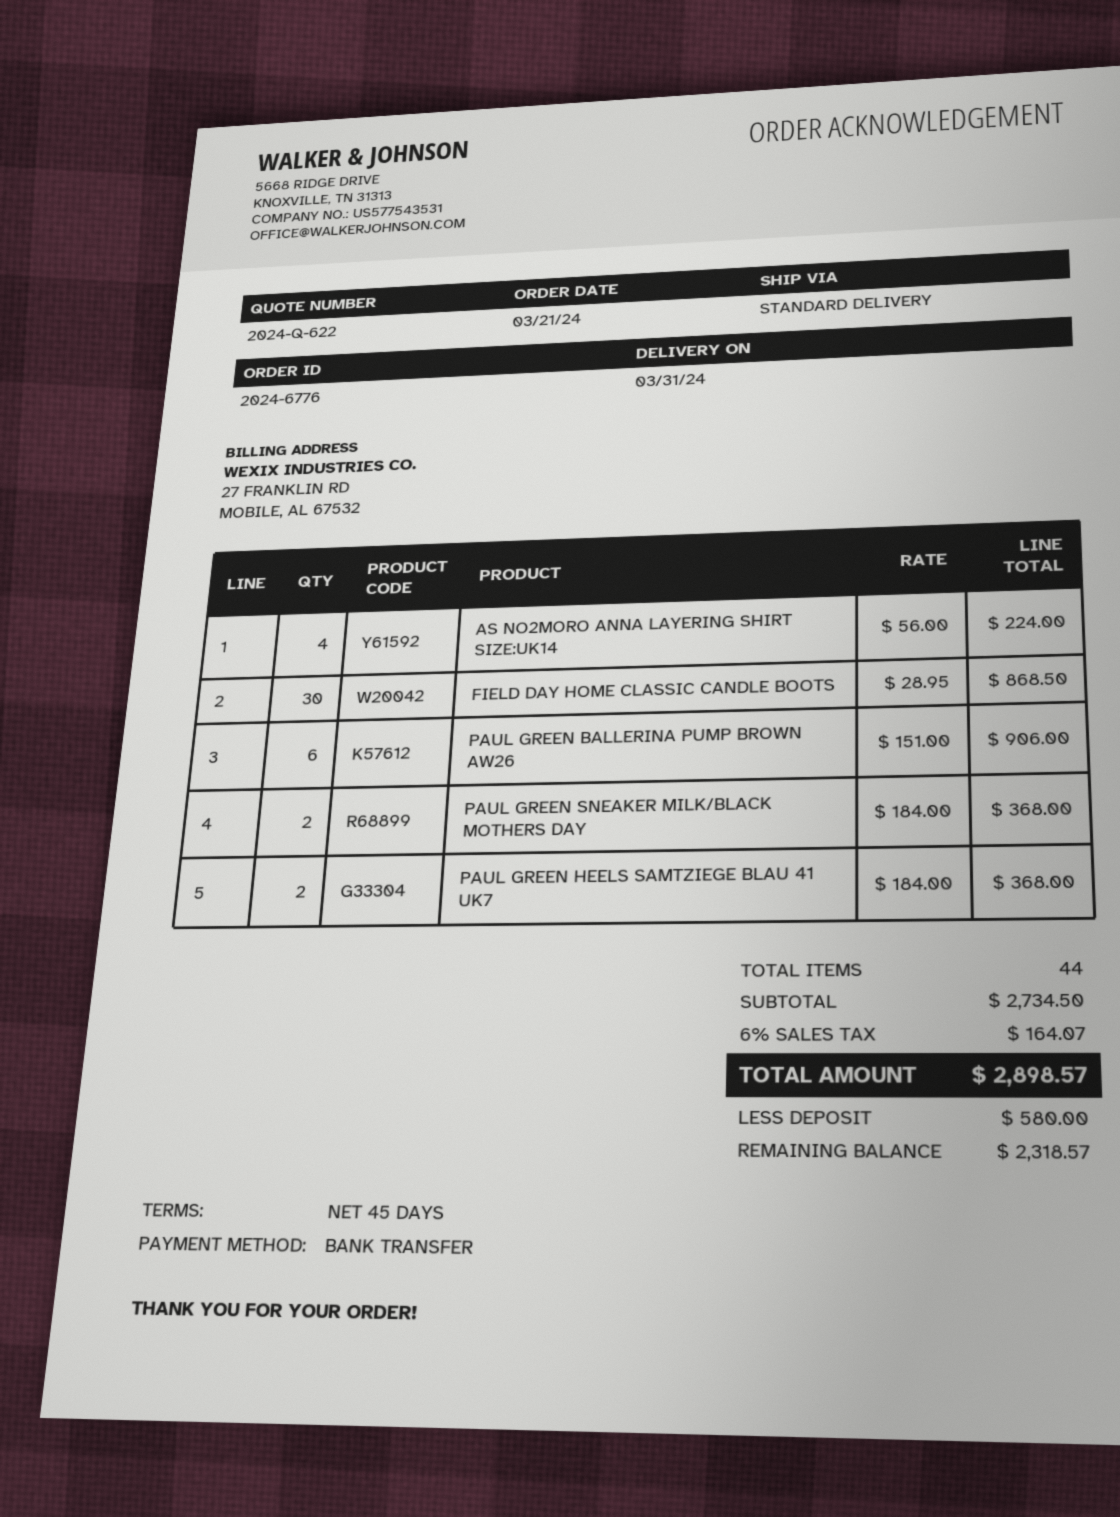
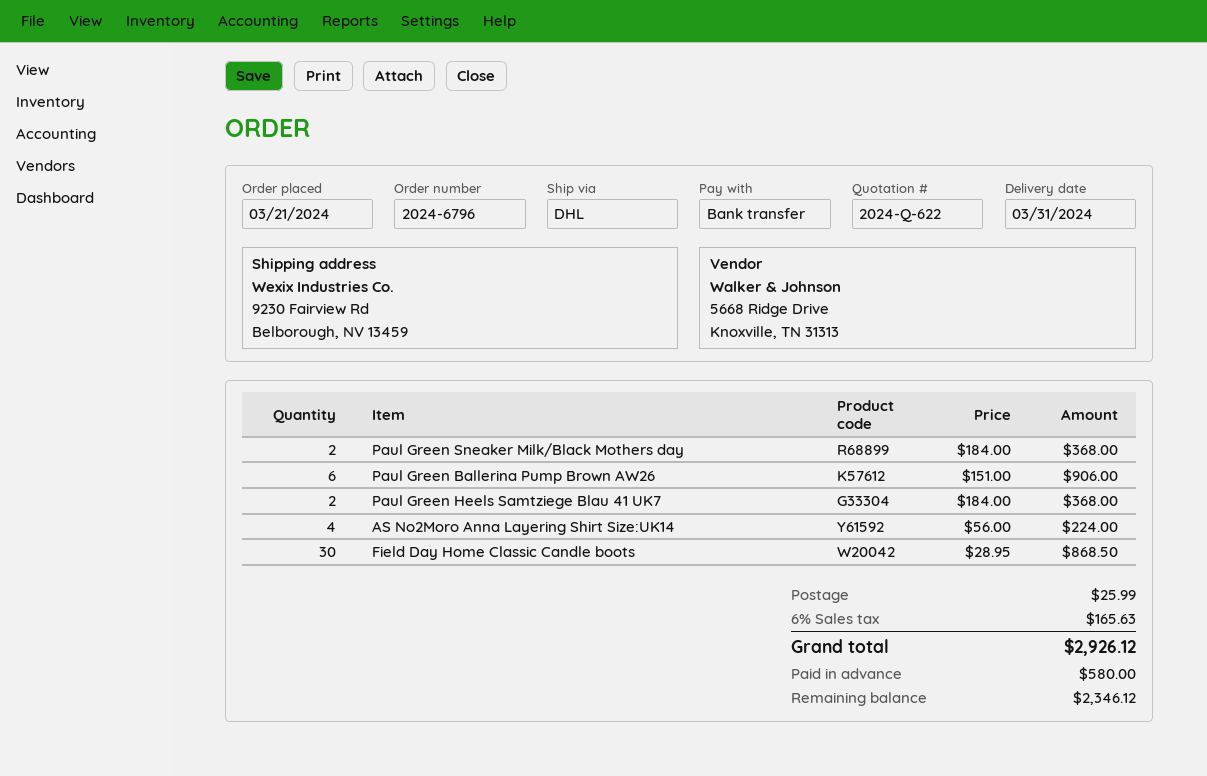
order number: 2024-6776 -> 2024-6796
shipping method: standard -> DHL
shipping: none -> 25.99
tax: 6% = 164.07 -> 6% = 165.63
total: 2898.57 -> 2926.12
balance: 2318.57 -> 2346.12

